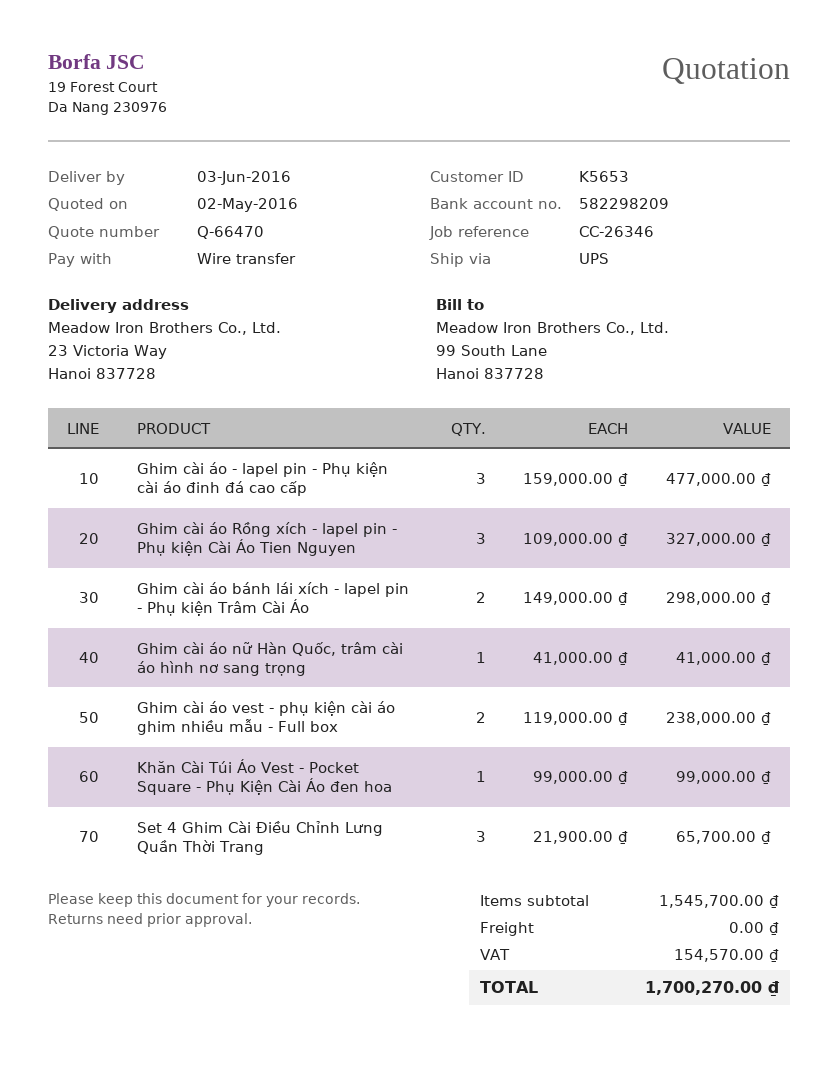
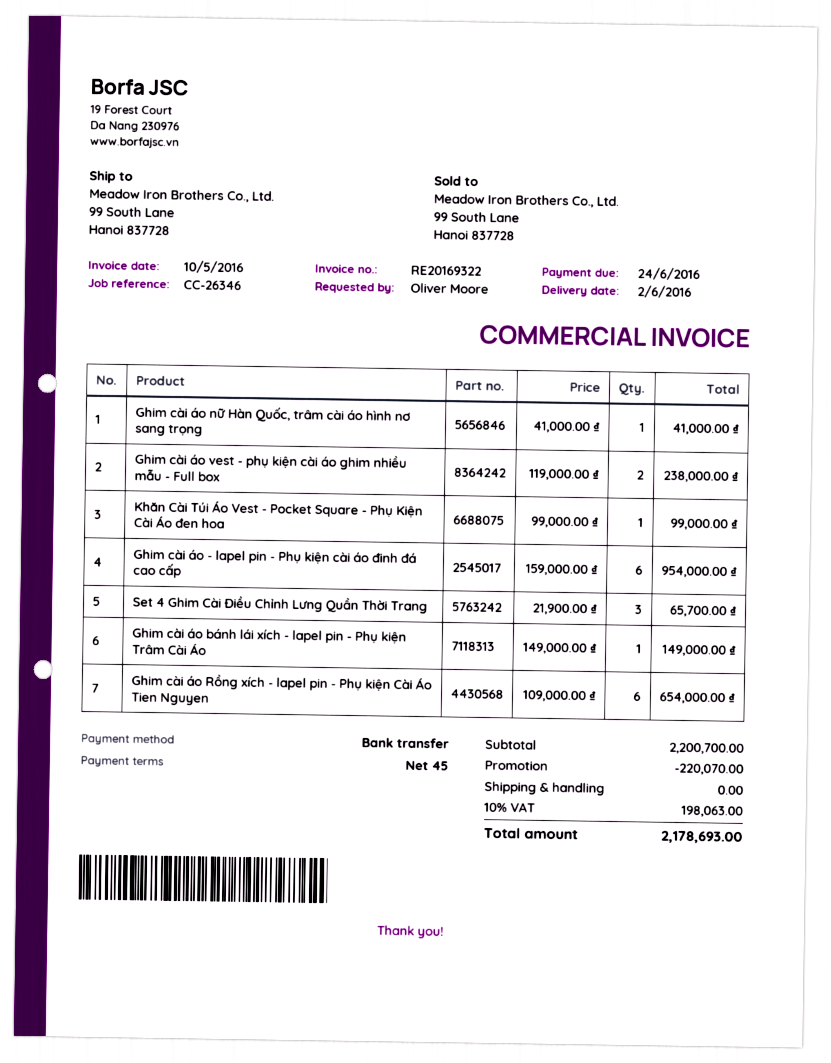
delivery date: 2016-06-03 -> 2016-06-02
ship to: 23 Victoria Way, Hanoi 837728 -> 99 South Lane, Hanoi 837728
Ghim cài áo - lapel pin - Phụ kiện cài áo đinh đá cao cấp: 3 x 159000.00 = 477000.00 -> 6 x 159000.00 = 954000.00
Ghim cài áo Rồng xích - lapel pin - Phụ kiện Cài Áo Tien Nguyen: 3 x 109000.00 = 327000.00 -> 6 x 109000.00 = 654000.00
Ghim cài áo bánh lái xích - lapel pin - Phụ kiện Trâm Cài Áo: 2 x 149000.00 = 298000.00 -> 1 x 149000.00 = 149000.00
subtotal: 1545700.00 -> 2200700.00
discount: none -> 220070.00
tax: 154570.00 -> 198063.00
total: 1700270.00 -> 2178693.00

